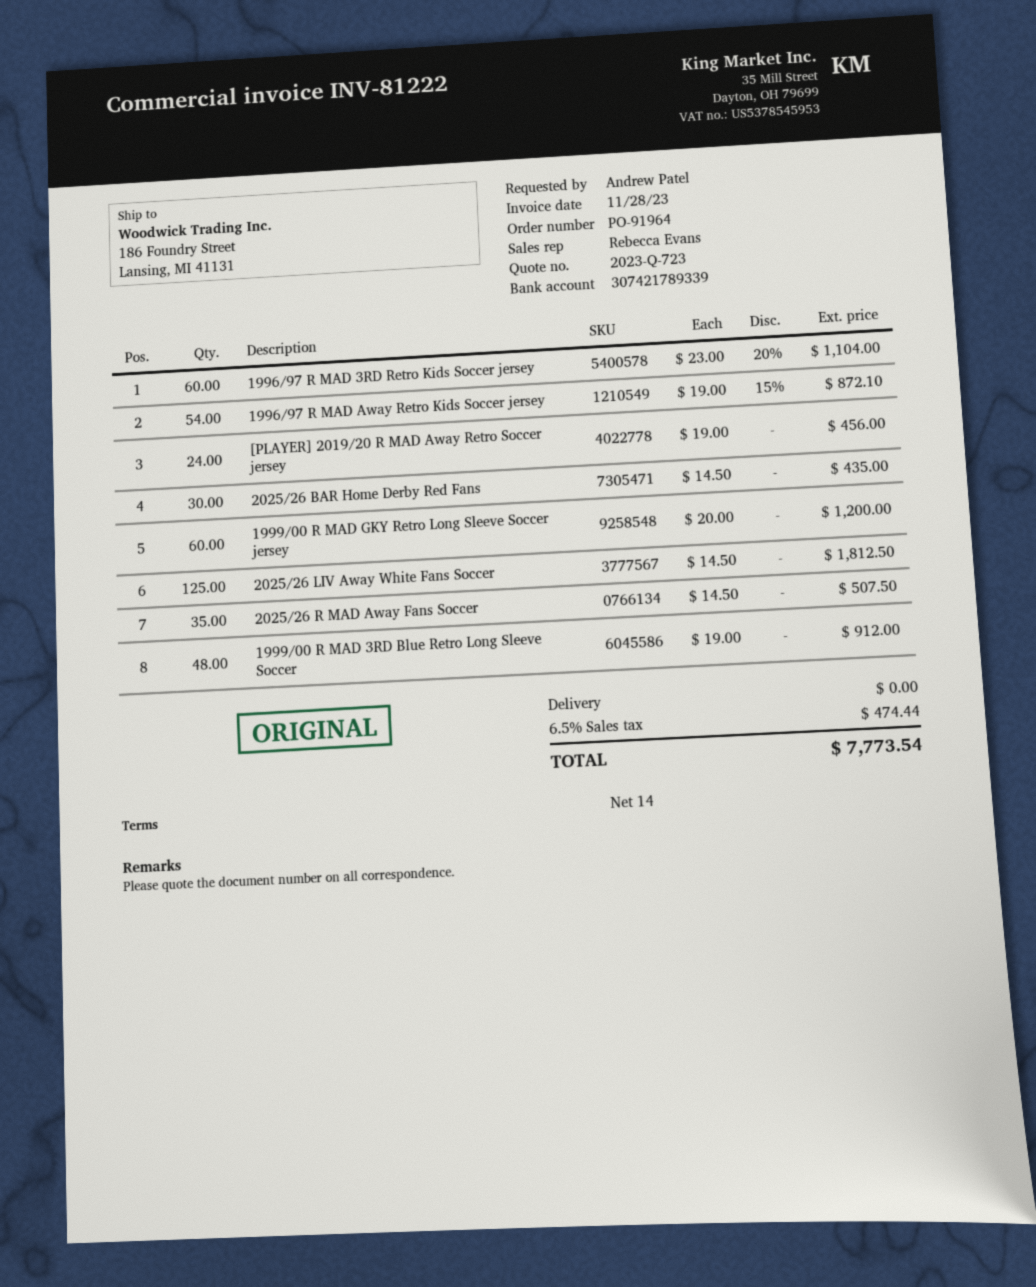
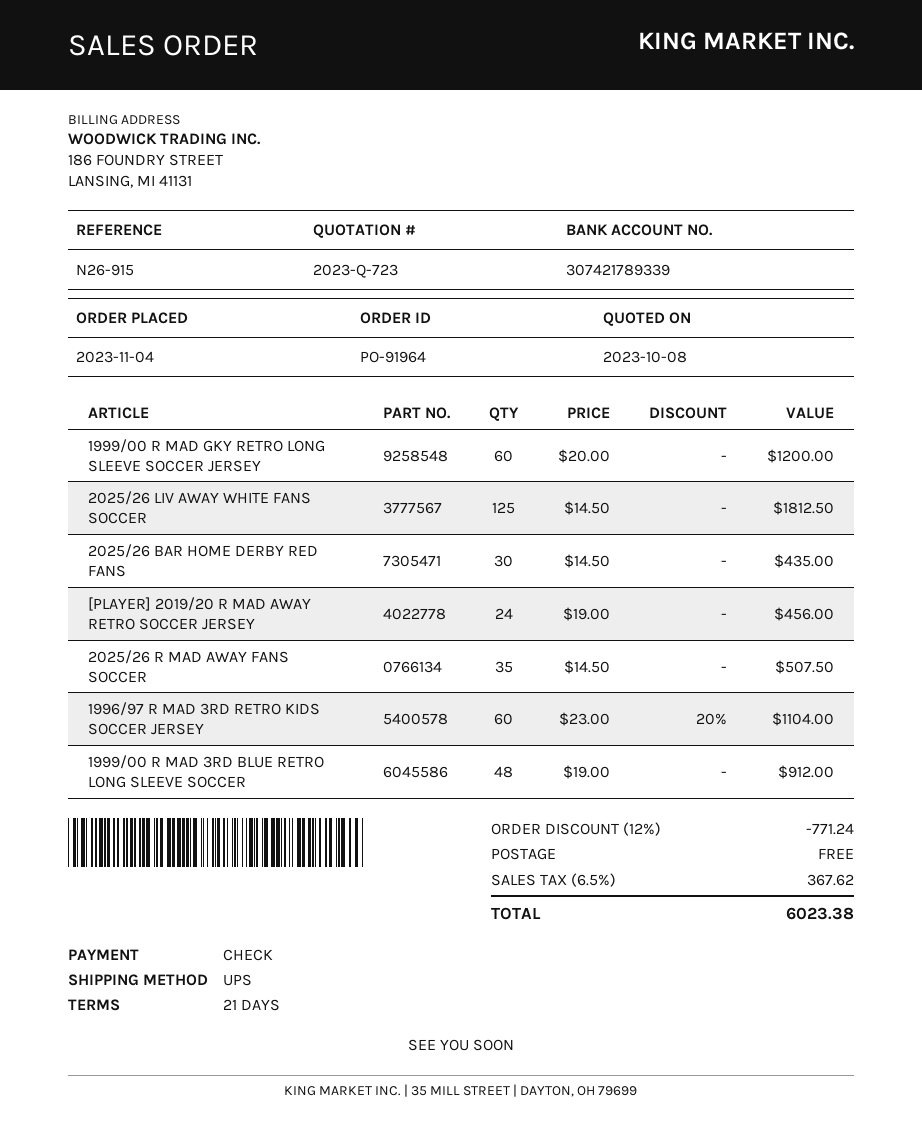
payment terms: 14 days -> 21 days
1996/97 R MAD Away Retro Kids Soccer jersey: 54 x 19.00 - 15% = 872.10 -> none
discount: none -> 12% = 771.24
tax: 6.5% = 474.44 -> 6.5% = 367.62
total: 7773.54 -> 6023.38

